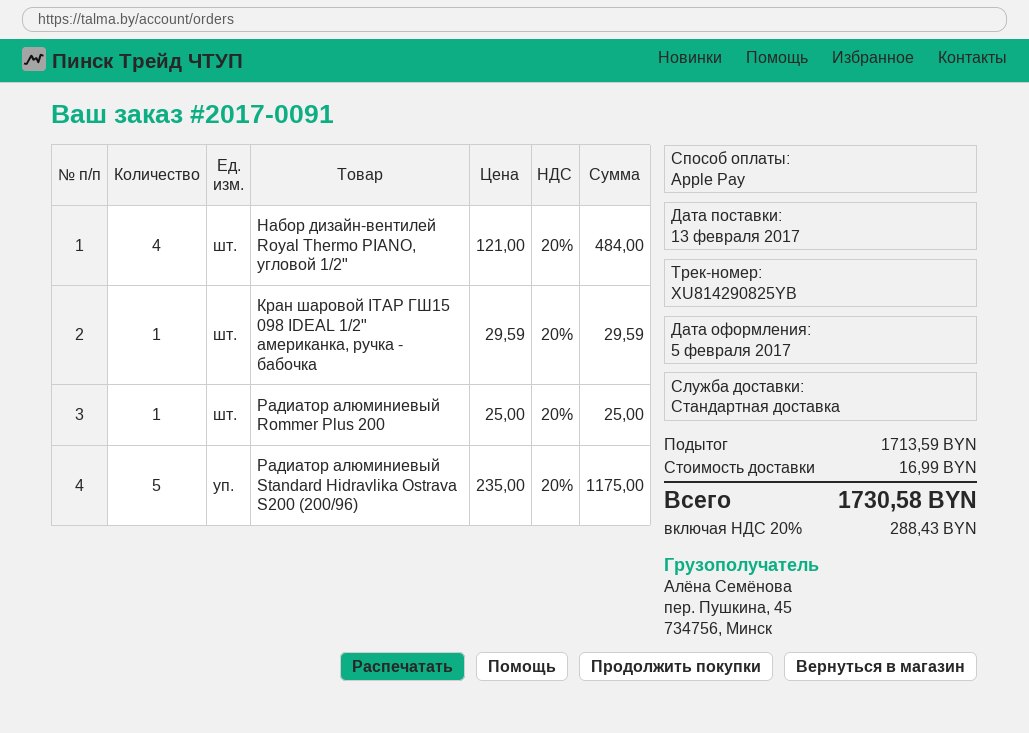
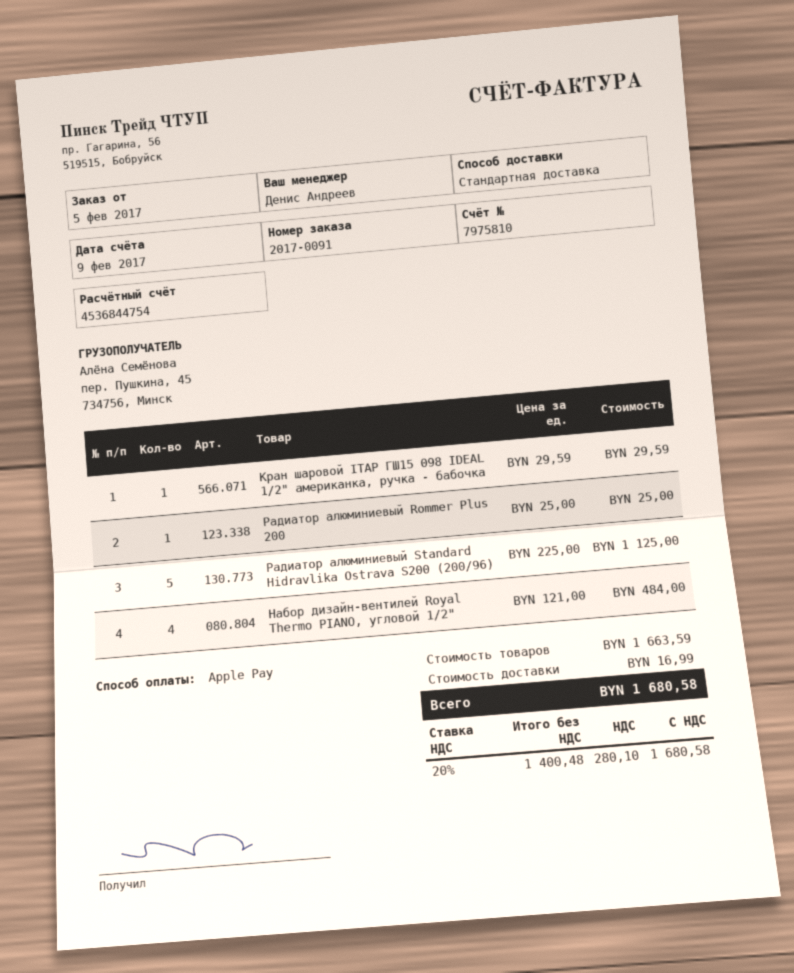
Радиатор алюминиевый Standard Hidravlika Ostrava S200 (200/96): 5 x 235.00 = 1175.00 -> 5 x 225.00 = 1125.00
subtotal: 1713.59 -> 1663.59
tax: 20% = 288.43 -> 20% = 280.10
total: 1730.58 -> 1680.58

